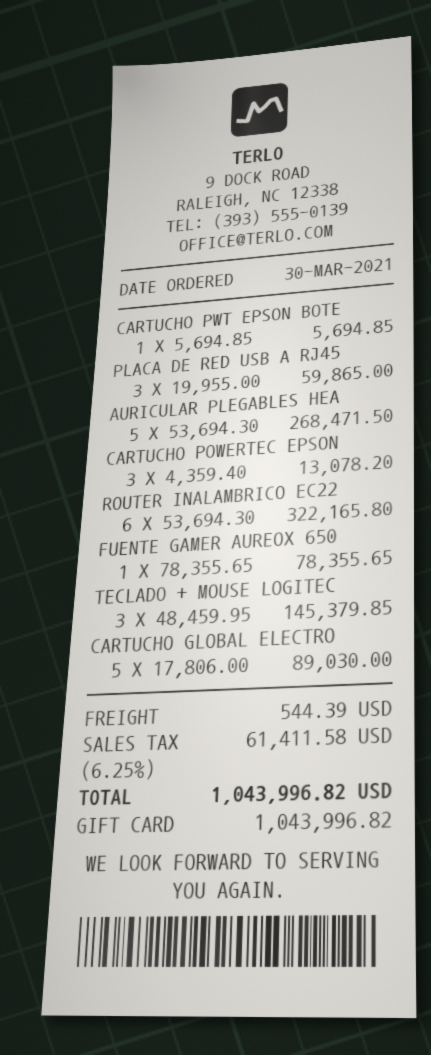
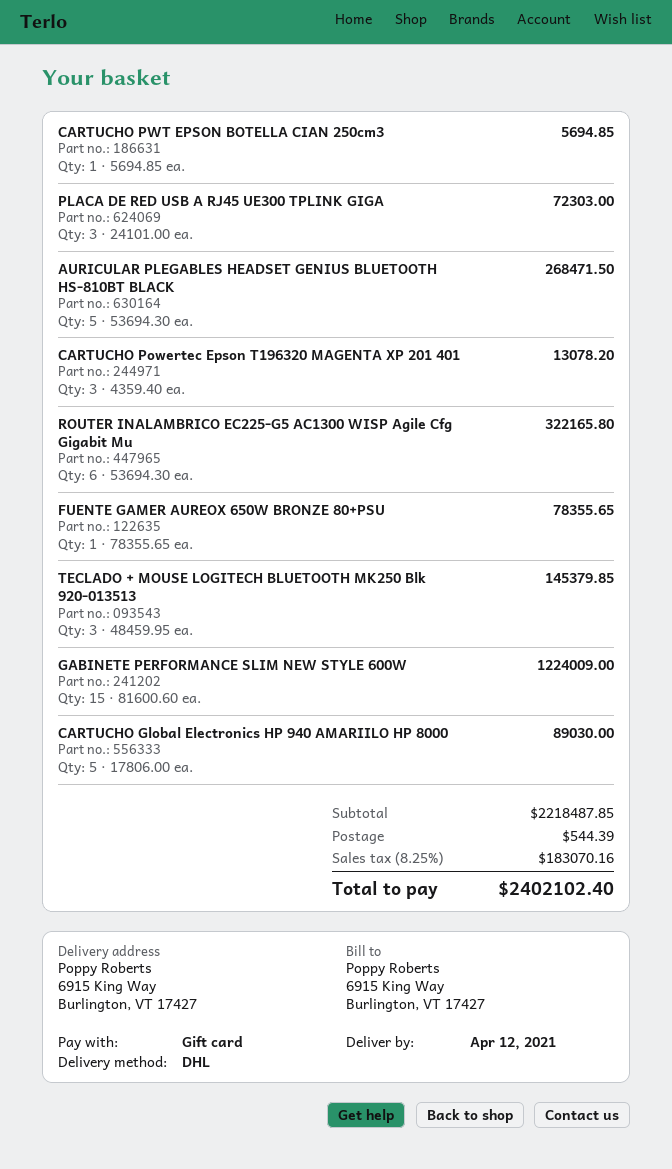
PLACA DE RED USB A RJ45: 3 x 19955.00 = 59865.00 -> 3 x 24101.00 = 72303.00
GABINETE PERFORMANCE SLIM NEW STYLE 600W: none -> 15 x 81600.60 = 1224009.00
tax: 6.25% = 61411.58 -> 8.25% = 183070.16
total: 1043996.82 -> 2402102.40

